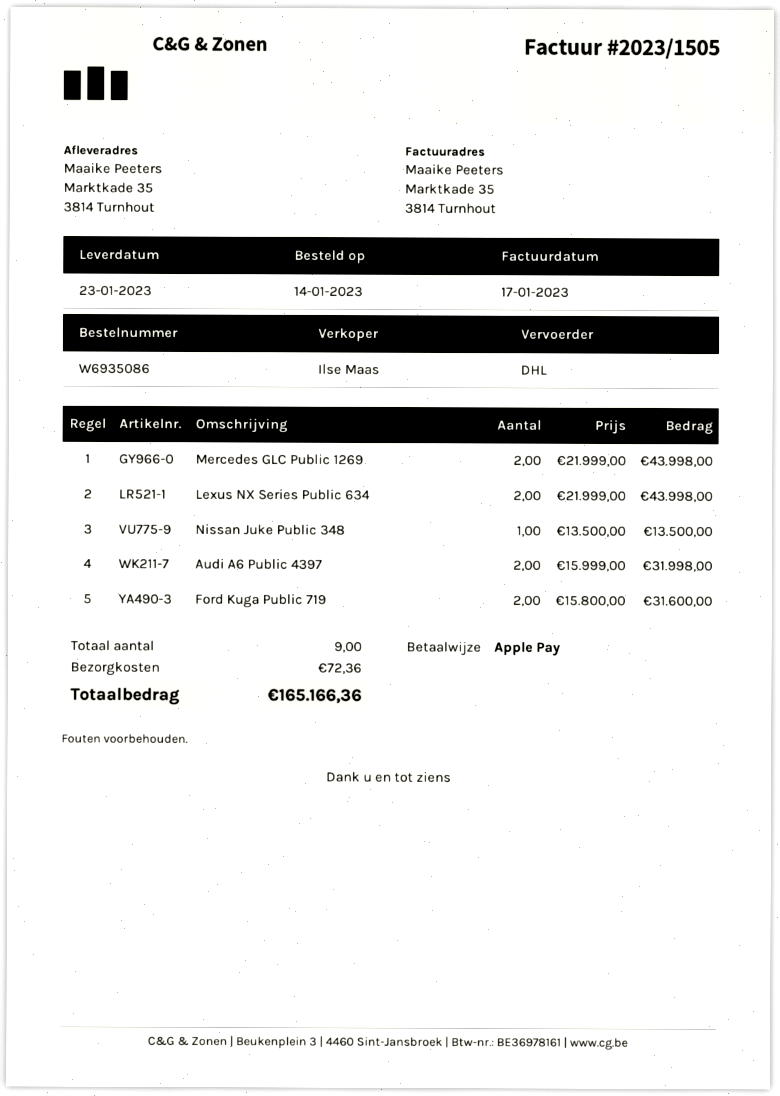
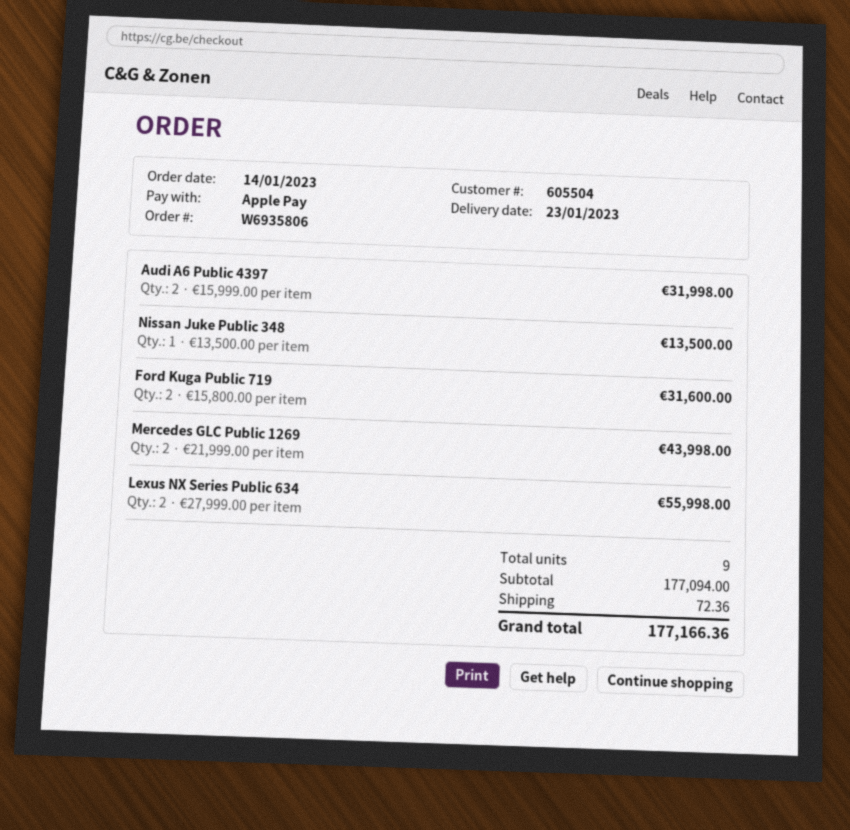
order number: W6935086 -> W6935806
Lexus NX Series Public 634: 2 x 21999.00 = 43998.00 -> 2 x 27999.00 = 55998.00
total: 165166.36 -> 177166.36

